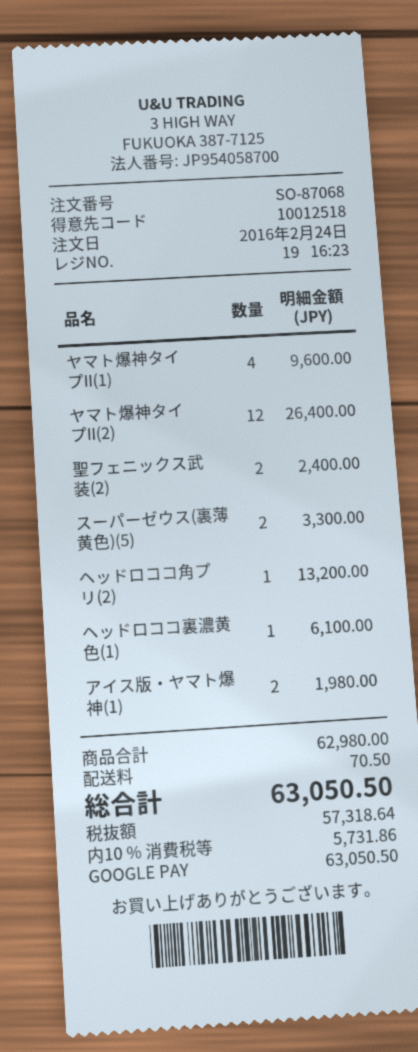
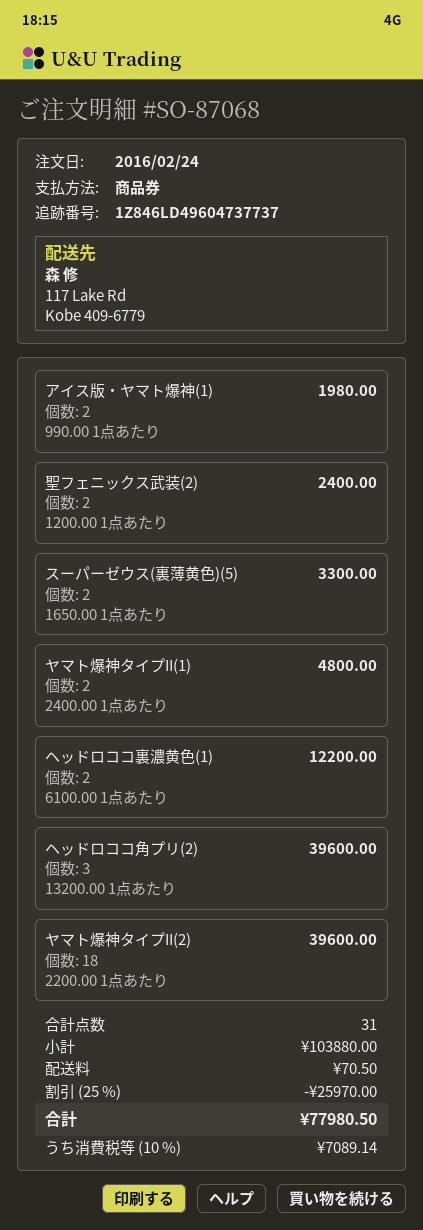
payment method: Google Pay -> gift card
ヤマト爆神タイプII(1): 4 for 9600.00 -> 2 for 4800.00
ヤマト爆神タイプII(2): 12 for 26400.00 -> 18 for 39600.00
ヘッドロココ角プリ(2): 1 for 13200.00 -> 3 for 39600.00
ヘッドロココ裏濃黄色(1): 1 for 6100.00 -> 2 for 12200.00
subtotal: 62980.00 -> 103880.00
discount: none -> 25% = 25970.00
tax: 10% = 5731.86 -> 10% = 7089.14
total: 63050.50 -> 77980.50

